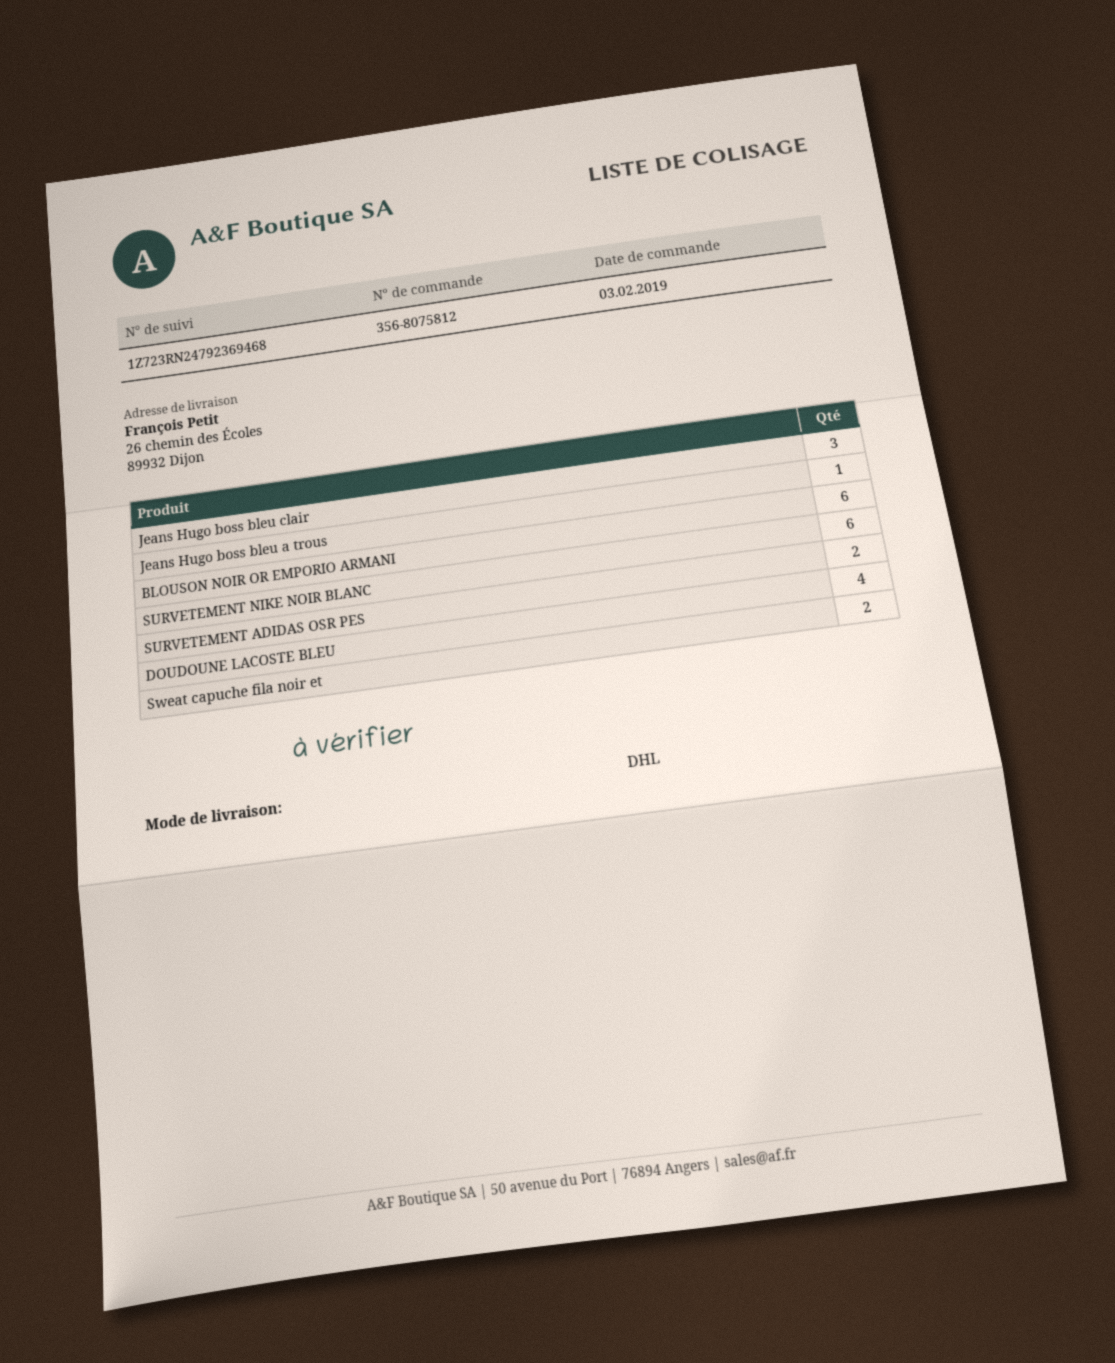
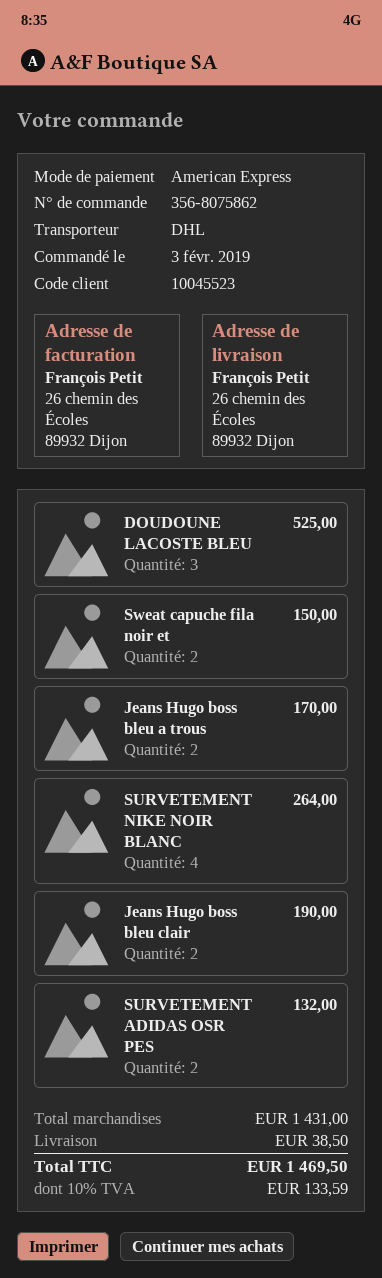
order number: 356-8075812 -> 356-8075862
Jeans Hugo boss bleu clair: 3 -> 2
Jeans Hugo boss bleu a trous: 1 -> 2
BLOUSON NOIR OR EMPORIO ARMANI: 6 -> none
SURVETEMENT NIKE NOIR BLANC: 6 -> 4
DOUDOUNE LACOSTE BLEU: 4 -> 3

